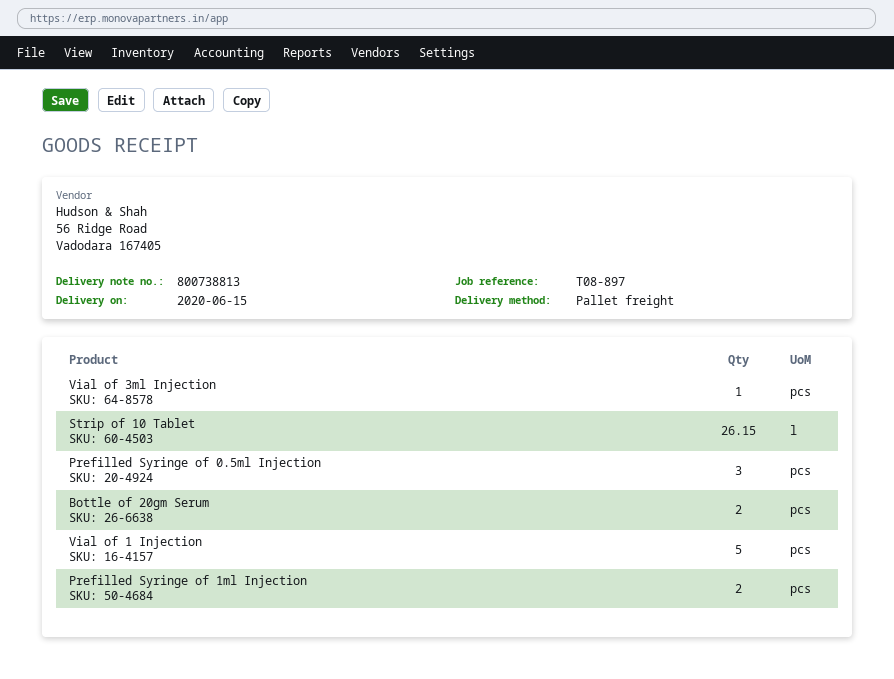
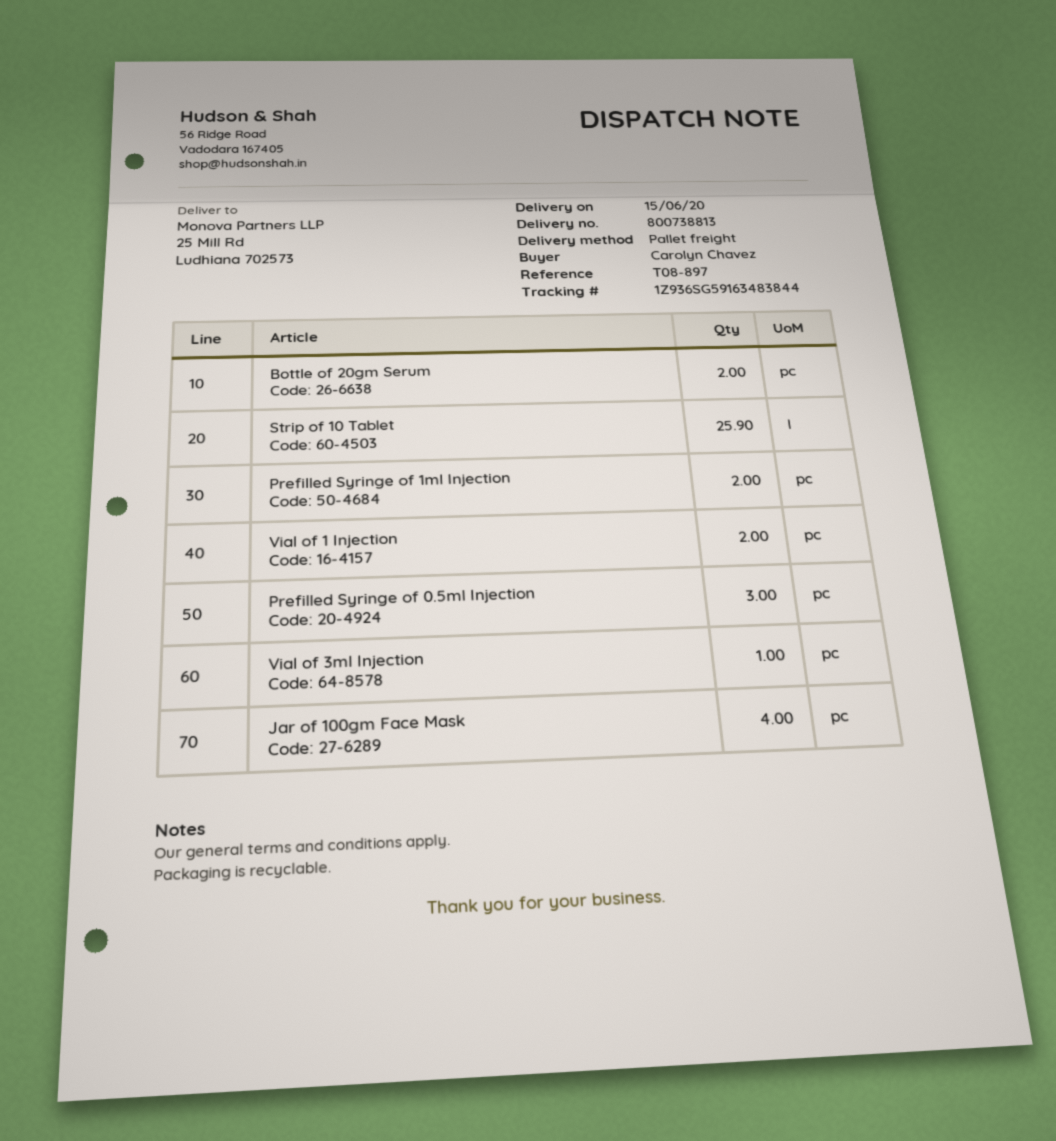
Strip of 10 Tablet: 26.15 -> 25.9
Vial of 1 Injection: 5 -> 2
Jar of 100gm Face Mask: none -> 4

